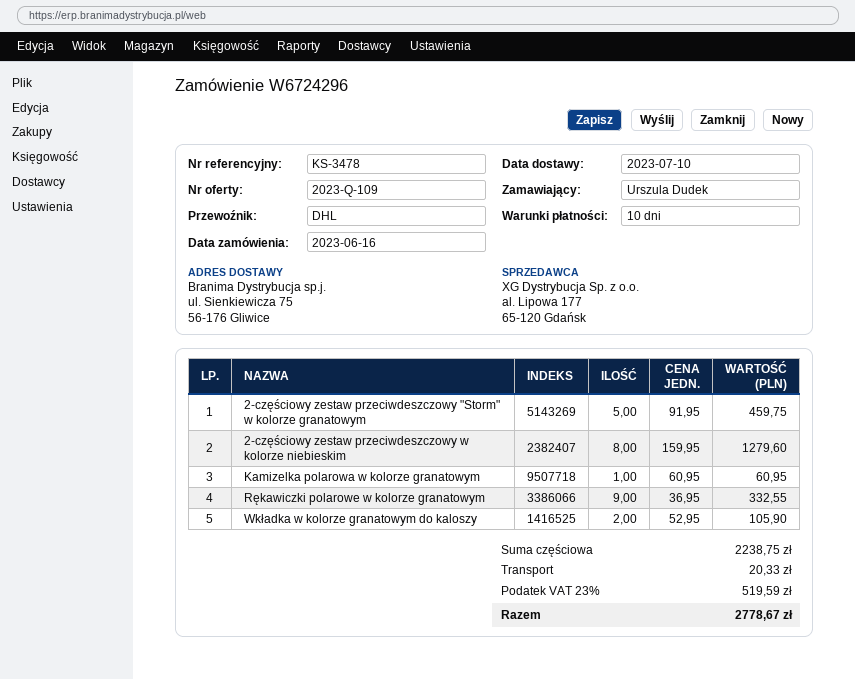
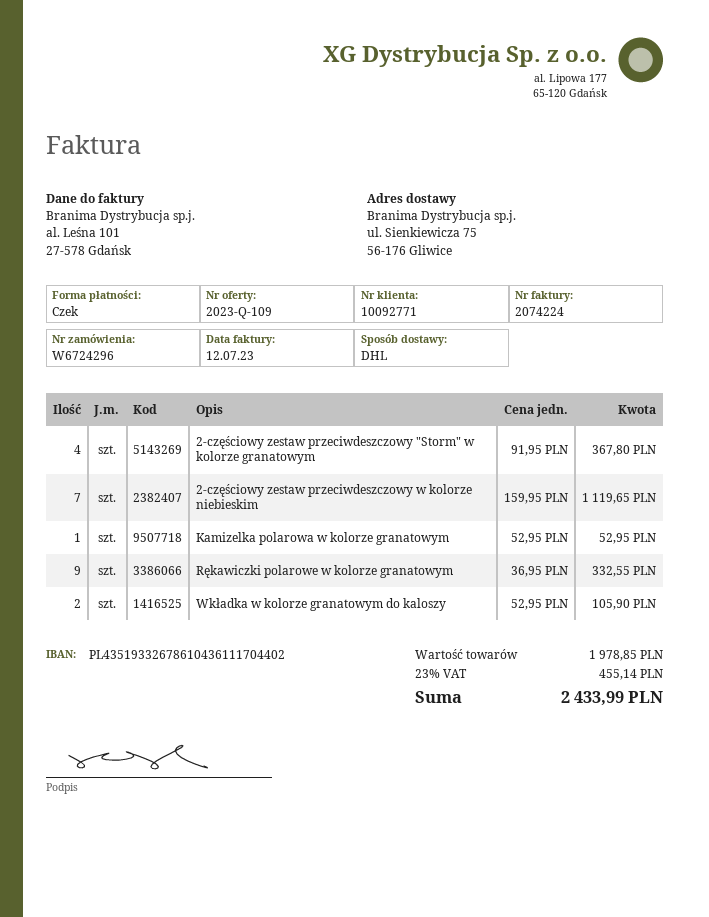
2-częściowy zestaw przeciwdeszczowy "Storm" w kolorze granatowym: 5 x 91.95 = 459.75 -> 4 x 91.95 = 367.80
2-częściowy zestaw przeciwdeszczowy w kolorze niebieskim: 8 x 159.95 = 1279.60 -> 7 x 159.95 = 1119.65
Kamizelka polarowa w kolorze granatowym: 1 x 60.95 = 60.95 -> 1 x 52.95 = 52.95
subtotal: 2238.75 -> 1978.85
shipping: 20.33 -> none
tax: 23% = 519.59 -> 23% = 455.14
total: 2778.67 -> 2433.99

